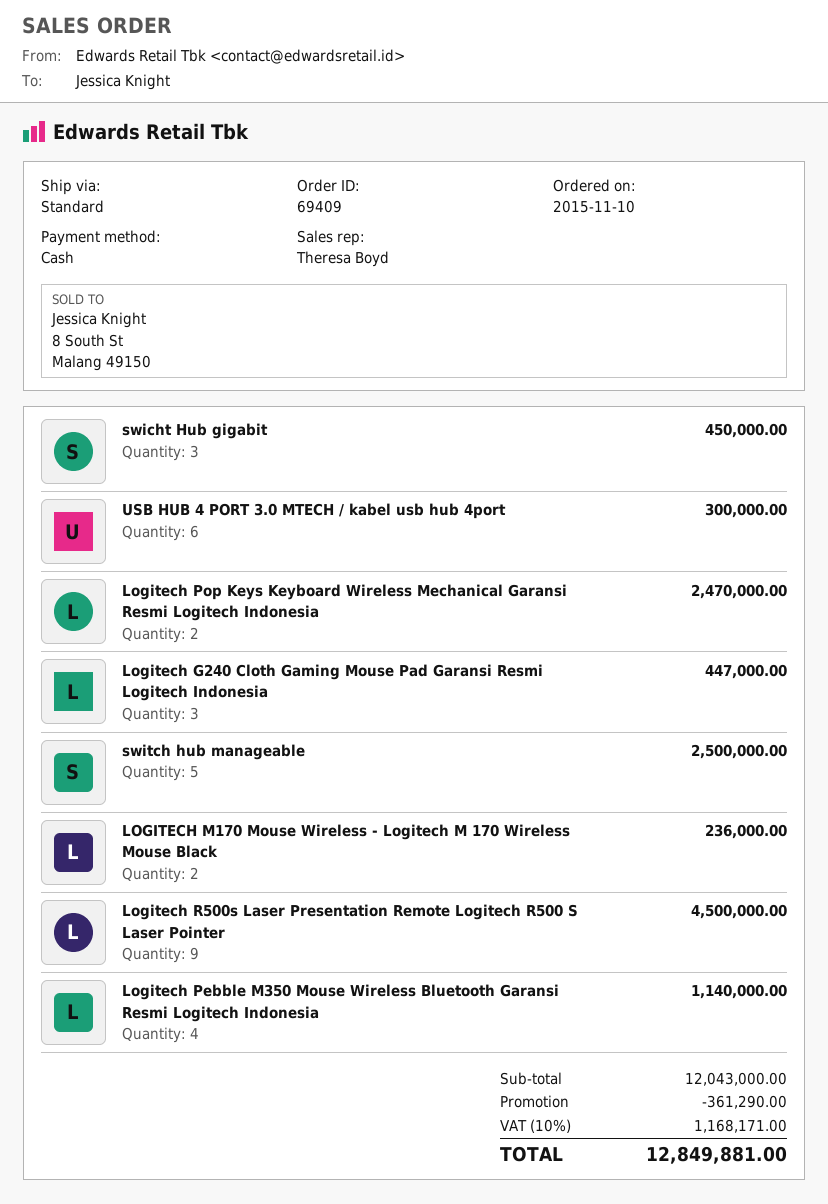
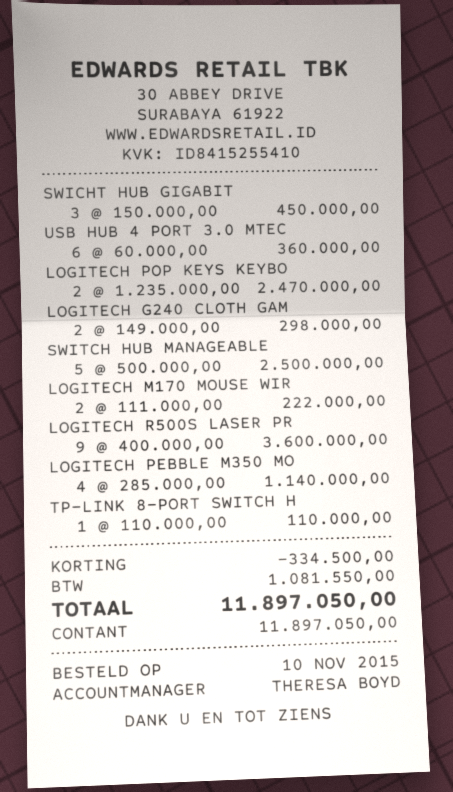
USB HUB 4 PORT 3.0 MTECH / kabel usb hub 4port: 6 for 300000.00 -> 6 for 360000.00
Logitech G240 Cloth Gaming Mouse Pad Garansi Resmi Logitech Indonesia: 3 for 447000.00 -> 2 for 298000.00
LOGITECH M170 Mouse Wireless - Logitech M 170 Wireless Mouse Black: 2 for 236000.00 -> 2 for 222000.00
Logitech R500s Laser Presentation Remote Logitech R500 S Laser Pointer: 9 for 4500000.00 -> 9 for 3600000.00
TP-LINK 8-PORT SWITCH H: none -> 1 for 110000.00
discount: 361290.00 -> 334500.00
tax: 1168171.00 -> 1081550.00
total: 12849881.00 -> 11897050.00

